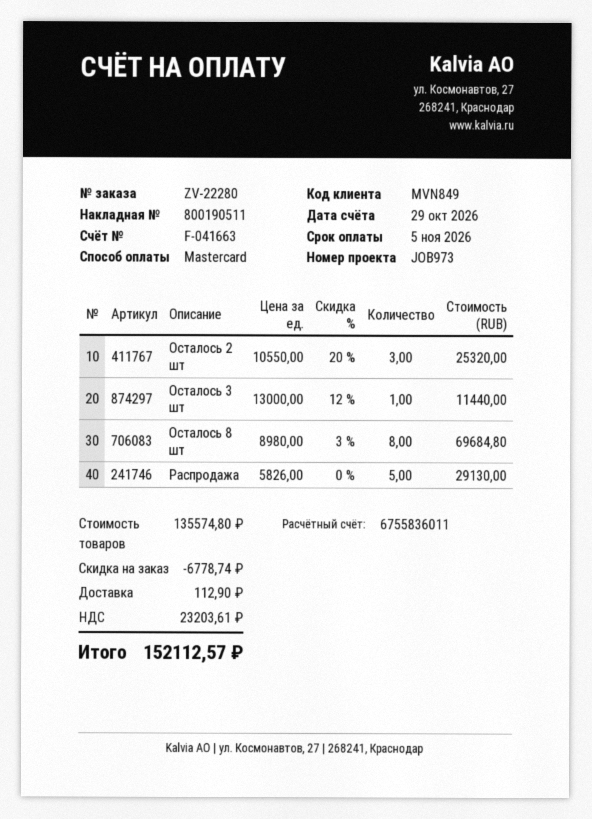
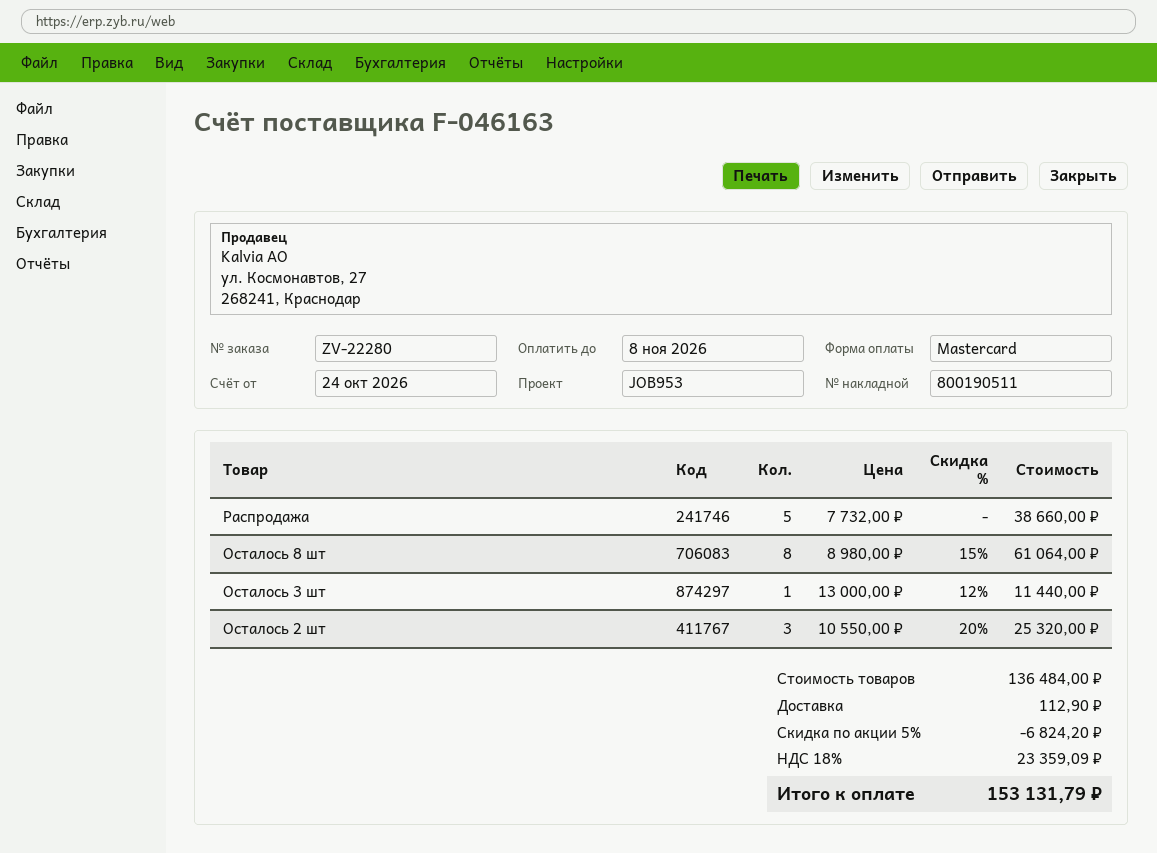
invoice number: F-041663 -> F-046163
invoice date: 2026-10-29 -> 2026-10-24
due date: 2026-11-05 -> 2026-11-08
reference: JOB973 -> JOB953
Осталось 8 шт: 8 x 8980.00 - 3% = 69684.80 -> 8 x 8980.00 - 15% = 61064.00
Распродажа: 5 x 5826.00 = 29130.00 -> 5 x 7732.00 = 38660.00
subtotal: 135574.80 -> 136484.00
discount: 6778.74 -> 6824.20
tax: 23203.61 -> 23359.09
total: 152112.57 -> 153131.79

